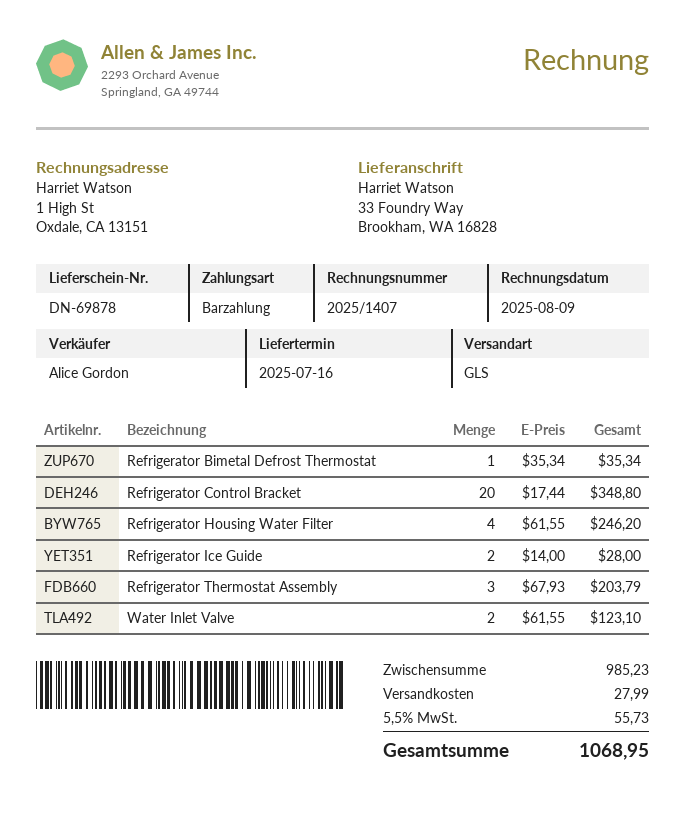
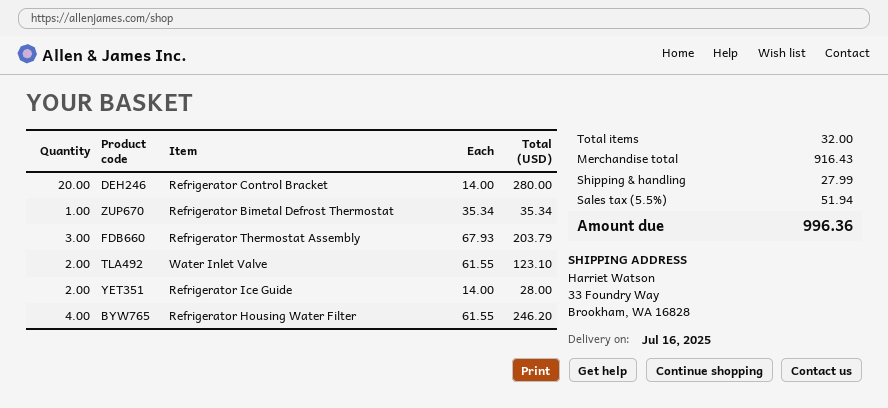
Refrigerator Control Bracket: 20 x 17.44 = 348.80 -> 20 x 14.00 = 280.00
subtotal: 985.23 -> 916.43
tax: 5.5% = 55.73 -> 5.5% = 51.94
total: 1068.95 -> 996.36

